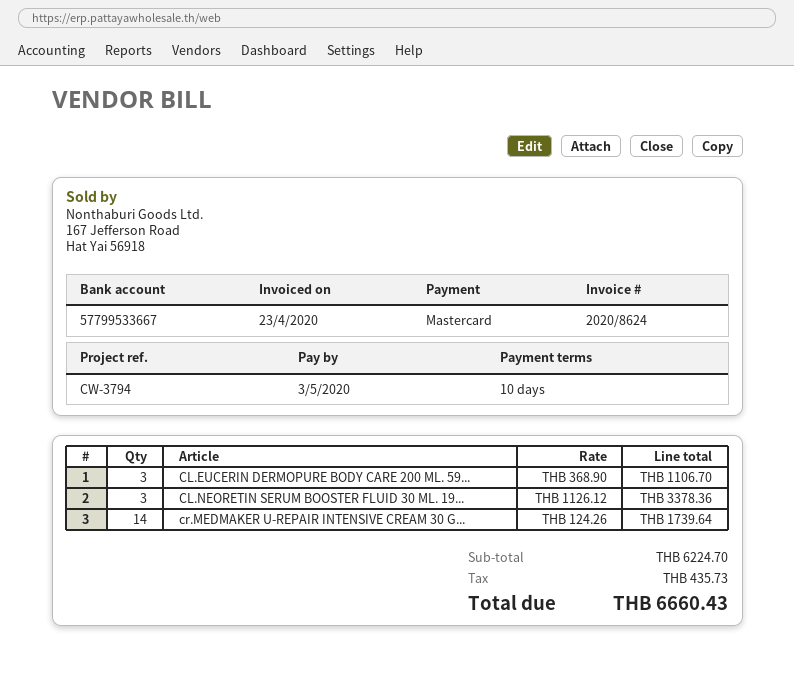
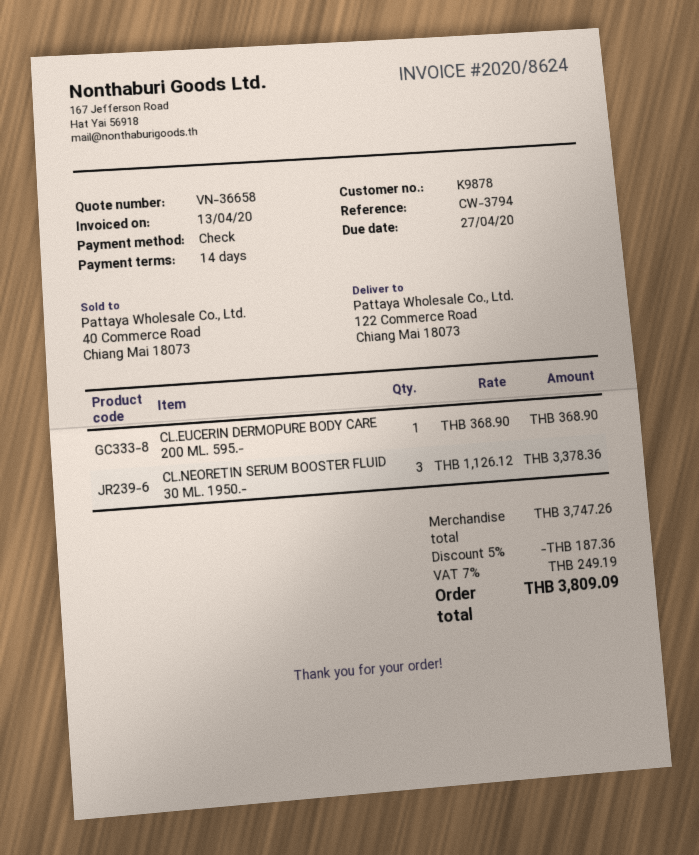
invoice date: 2020-04-23 -> 2020-04-13
payment terms: 10 days -> 14 days
due date: 2020-05-03 -> 2020-04-27
payment method: Mastercard -> cheque
CL.EUCERIN DERMOPURE BODY CARE 200 ML. 59...: 3 x 368.90 = 1106.70 -> 1 x 368.90 = 368.90
cr.MEDMAKER U-REPAIR INTENSIVE CREAM 30 G...: 14 x 124.26 = 1739.64 -> none
subtotal: 6224.70 -> 3747.26
discount: none -> 5% = 187.36
tax: 435.73 -> 249.19
total: 6660.43 -> 3809.09

